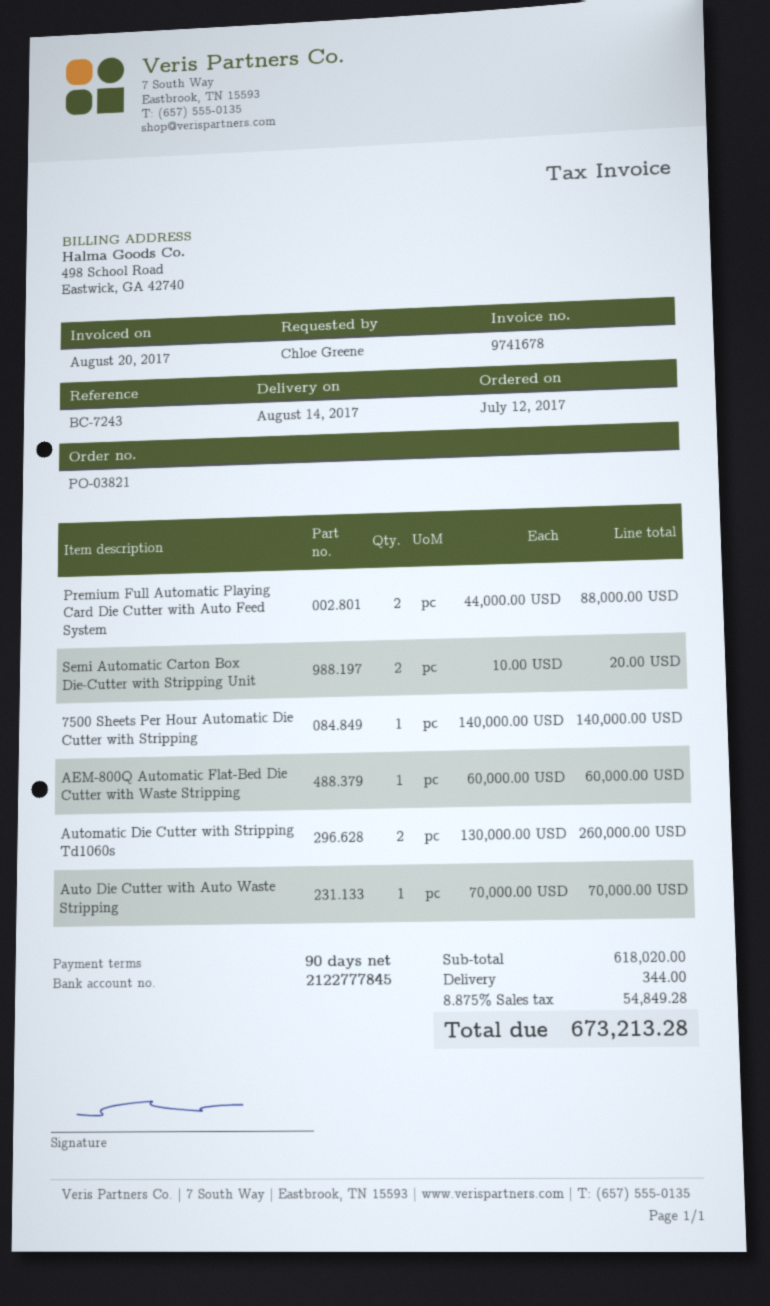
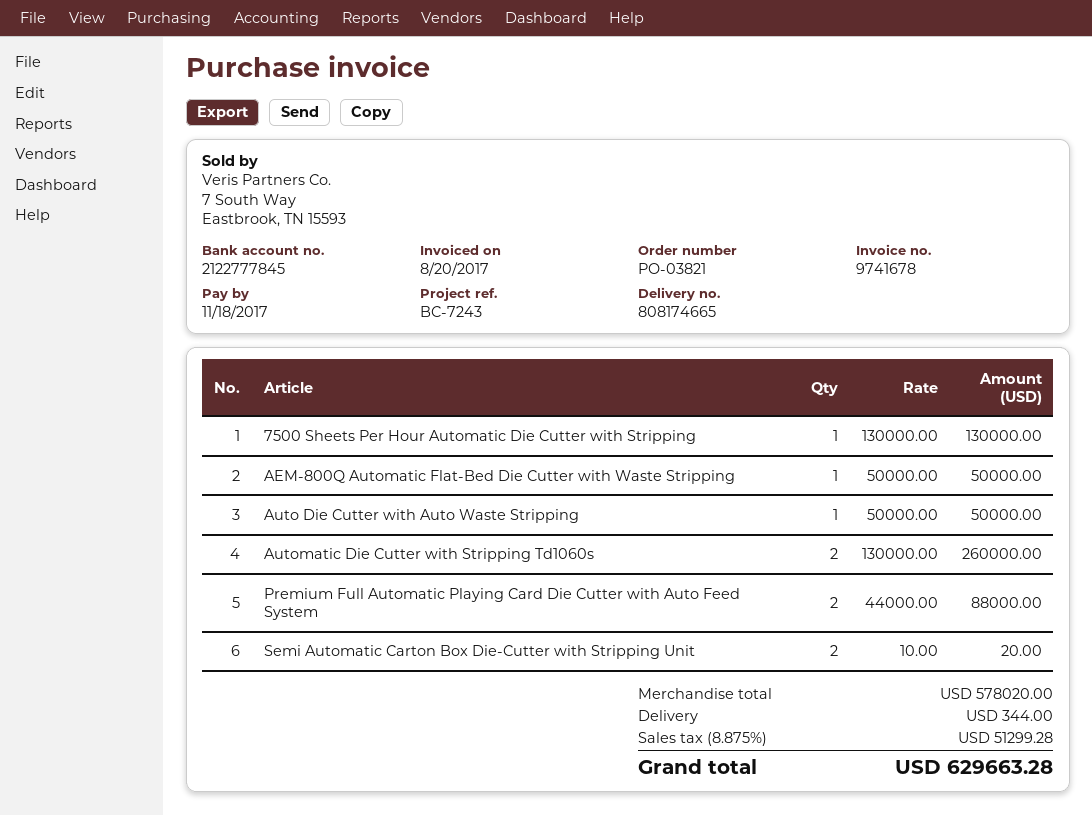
7500 Sheets Per Hour Automatic Die Cutter with Stripping: 1 x 140000.00 = 140000.00 -> 1 x 130000.00 = 130000.00
AEM-800Q Automatic Flat-Bed Die Cutter with Waste Stripping: 1 x 60000.00 = 60000.00 -> 1 x 50000.00 = 50000.00
Auto Die Cutter with Auto Waste Stripping: 1 x 70000.00 = 70000.00 -> 1 x 50000.00 = 50000.00
subtotal: 618020.00 -> 578020.00
tax: 8.875% = 54849.28 -> 8.875% = 51299.28
total: 673213.28 -> 629663.28

